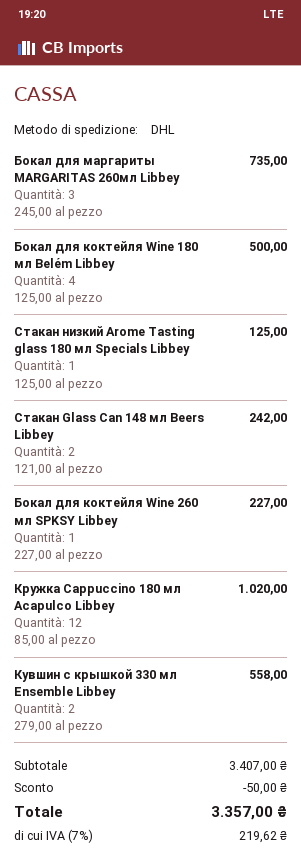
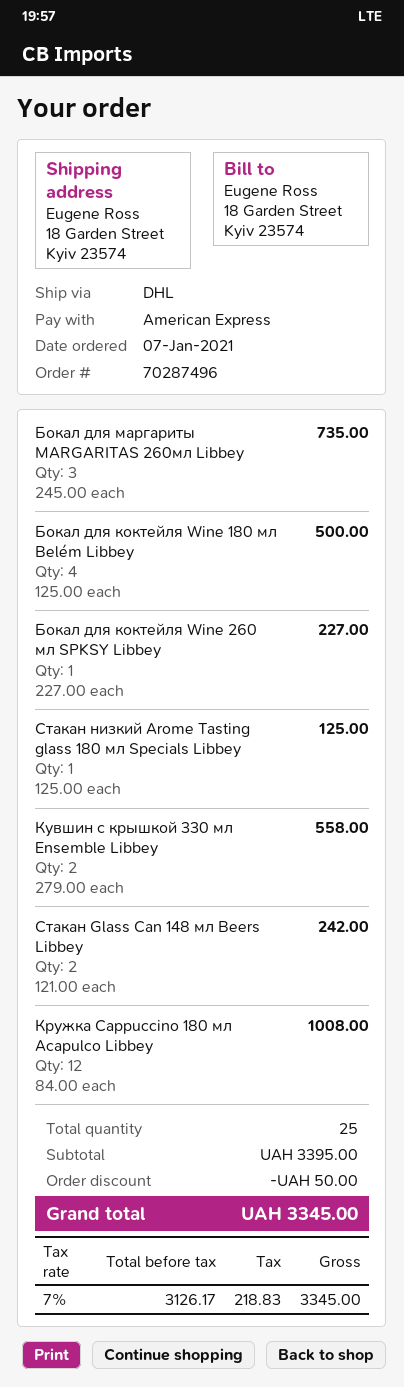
Кружка Cappuccino 180 мл Acapulco Libbey: 12 x 85.00 = 1020.00 -> 12 x 84.00 = 1008.00
subtotal: 3407.00 -> 3395.00
tax: 7% = 219.62 -> 7% = 218.83
total: 3357.00 -> 3345.00

